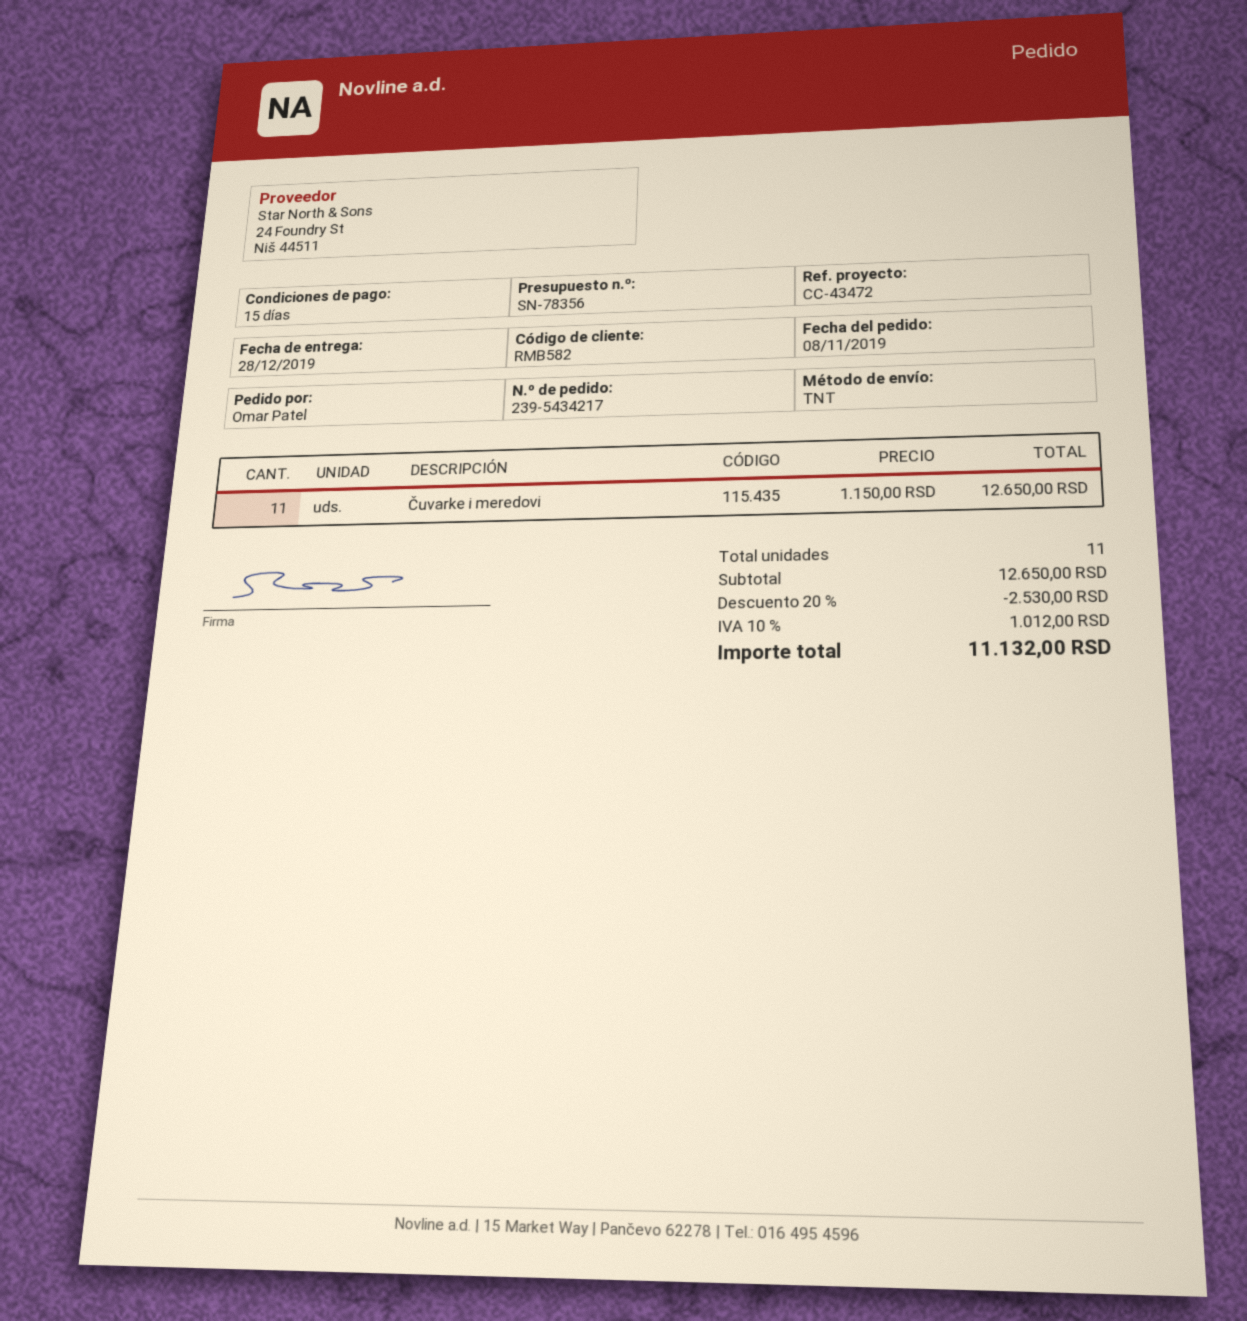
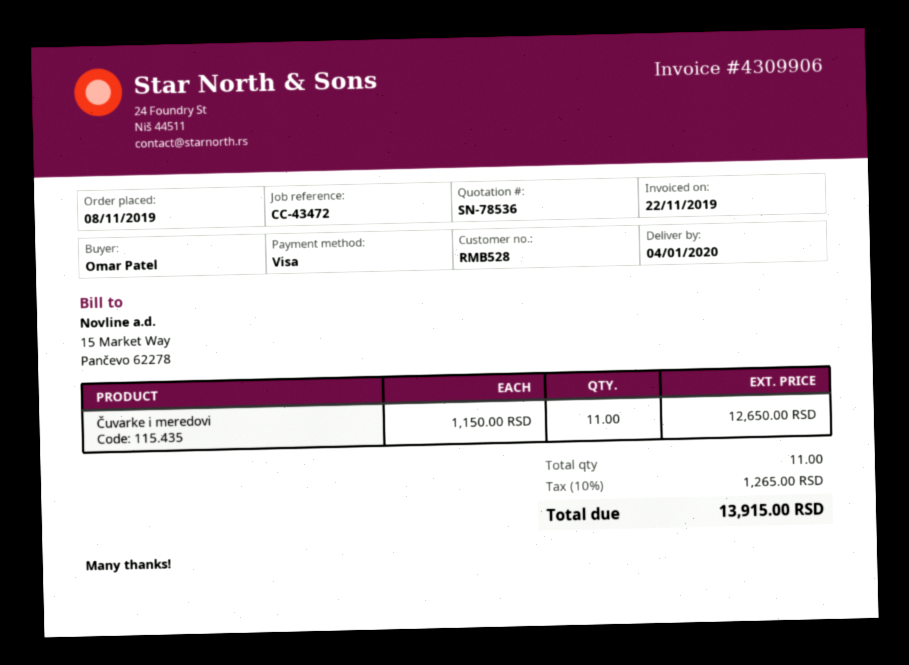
quote number: SN-78356 -> SN-78536
delivery date: 2019-12-28 -> 2020-01-04
customer number: RMB582 -> RMB528
discount: 20% = 2530.00 -> none
tax: 10% = 1012.00 -> 10% = 1265.00
total: 11132.00 -> 13915.00

